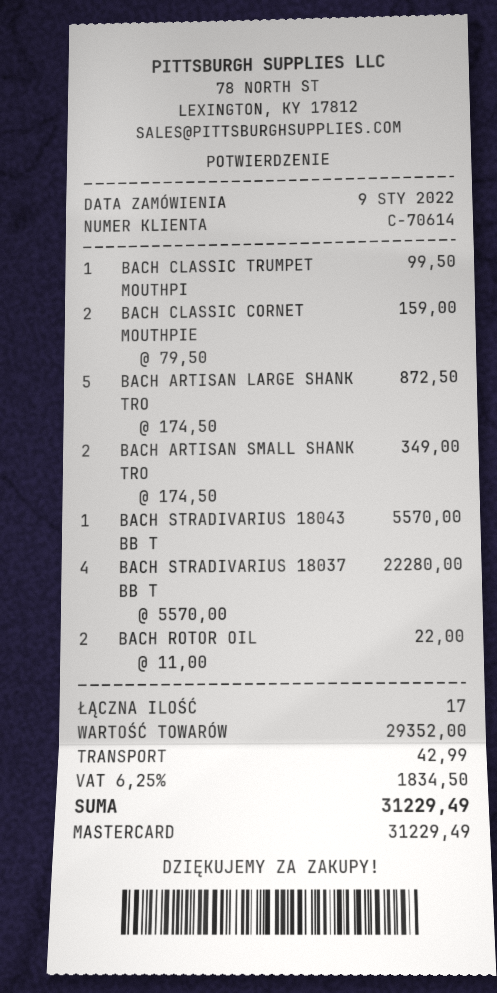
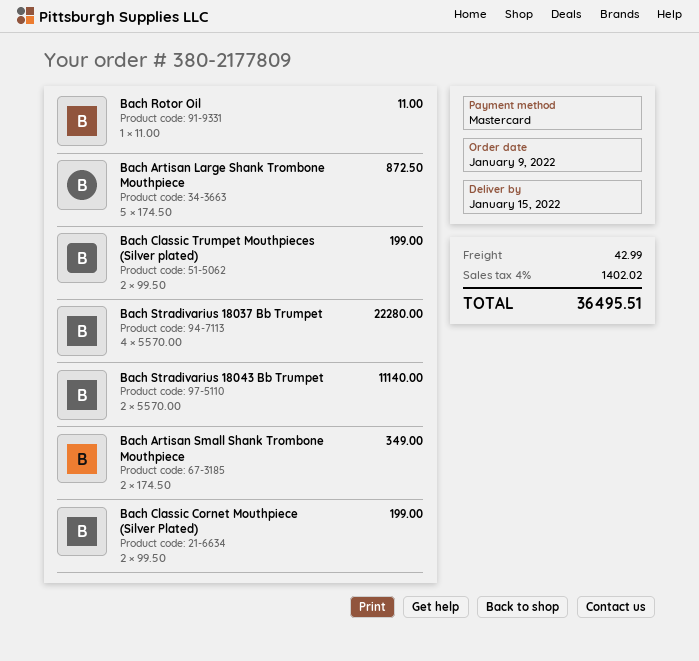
BACH CLASSIC TRUMPET MOUTHPI: 1 x 99.50 = 99.50 -> 2 x 99.50 = 199.00
BACH CLASSIC CORNET MOUTHPIE: 2 x 79.50 = 159.00 -> 2 x 99.50 = 199.00
BACH STRADIVARIUS 18043 BB T: 1 x 5570.00 = 5570.00 -> 2 x 5570.00 = 11140.00
BACH ROTOR OIL: 2 x 11.00 = 22.00 -> 1 x 11.00 = 11.00
tax: 6.25% = 1834.50 -> 4% = 1402.02
total: 31229.49 -> 36495.51

